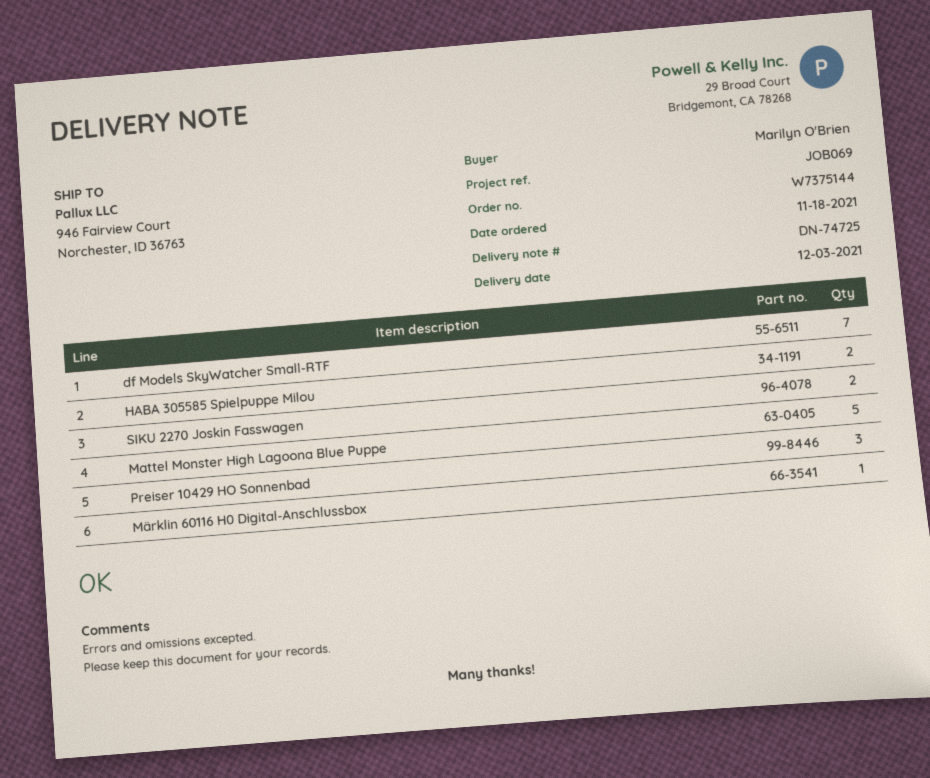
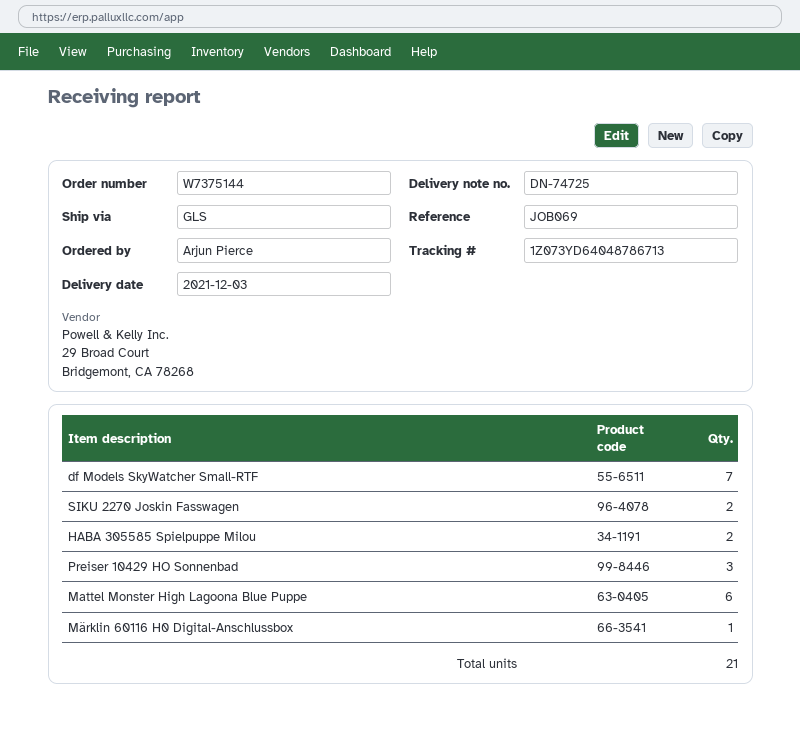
ordered by: Marilyn O'Brien -> Arjun Pierce
Mattel Monster High Lagoona Blue Puppe: 5 -> 6

